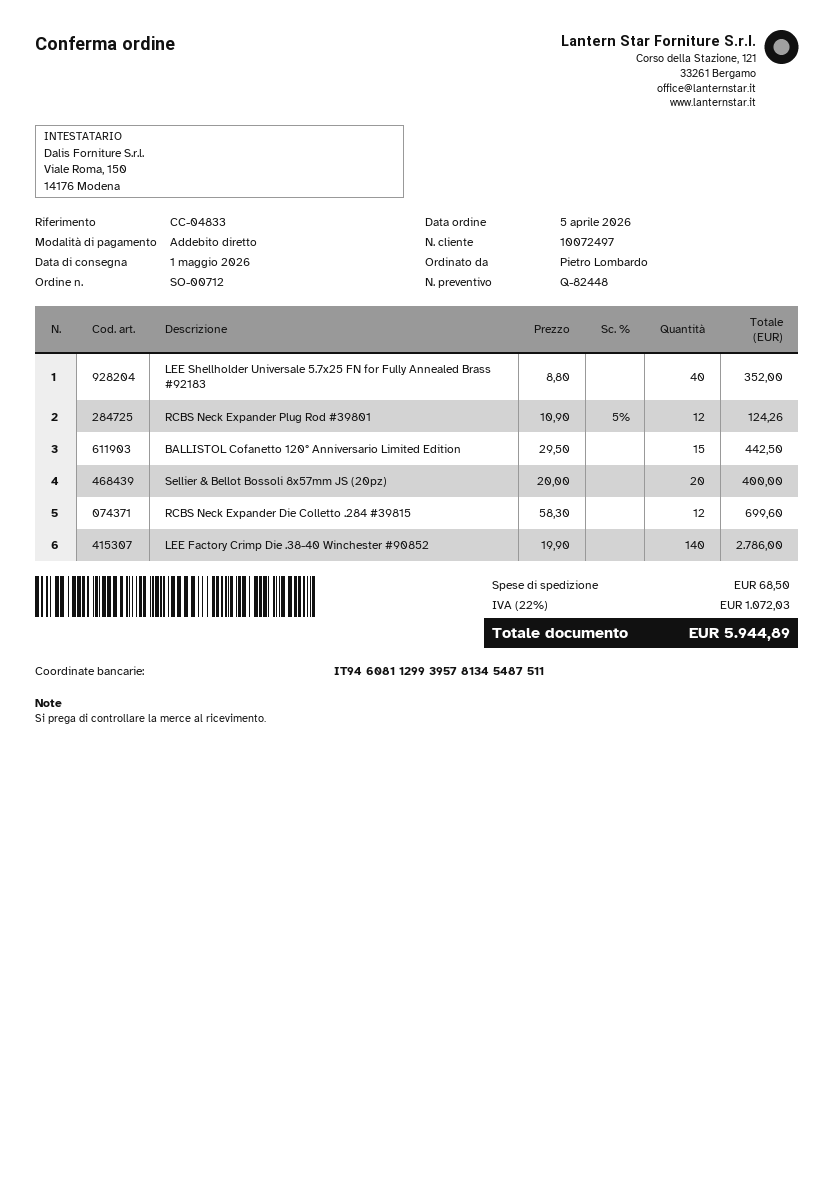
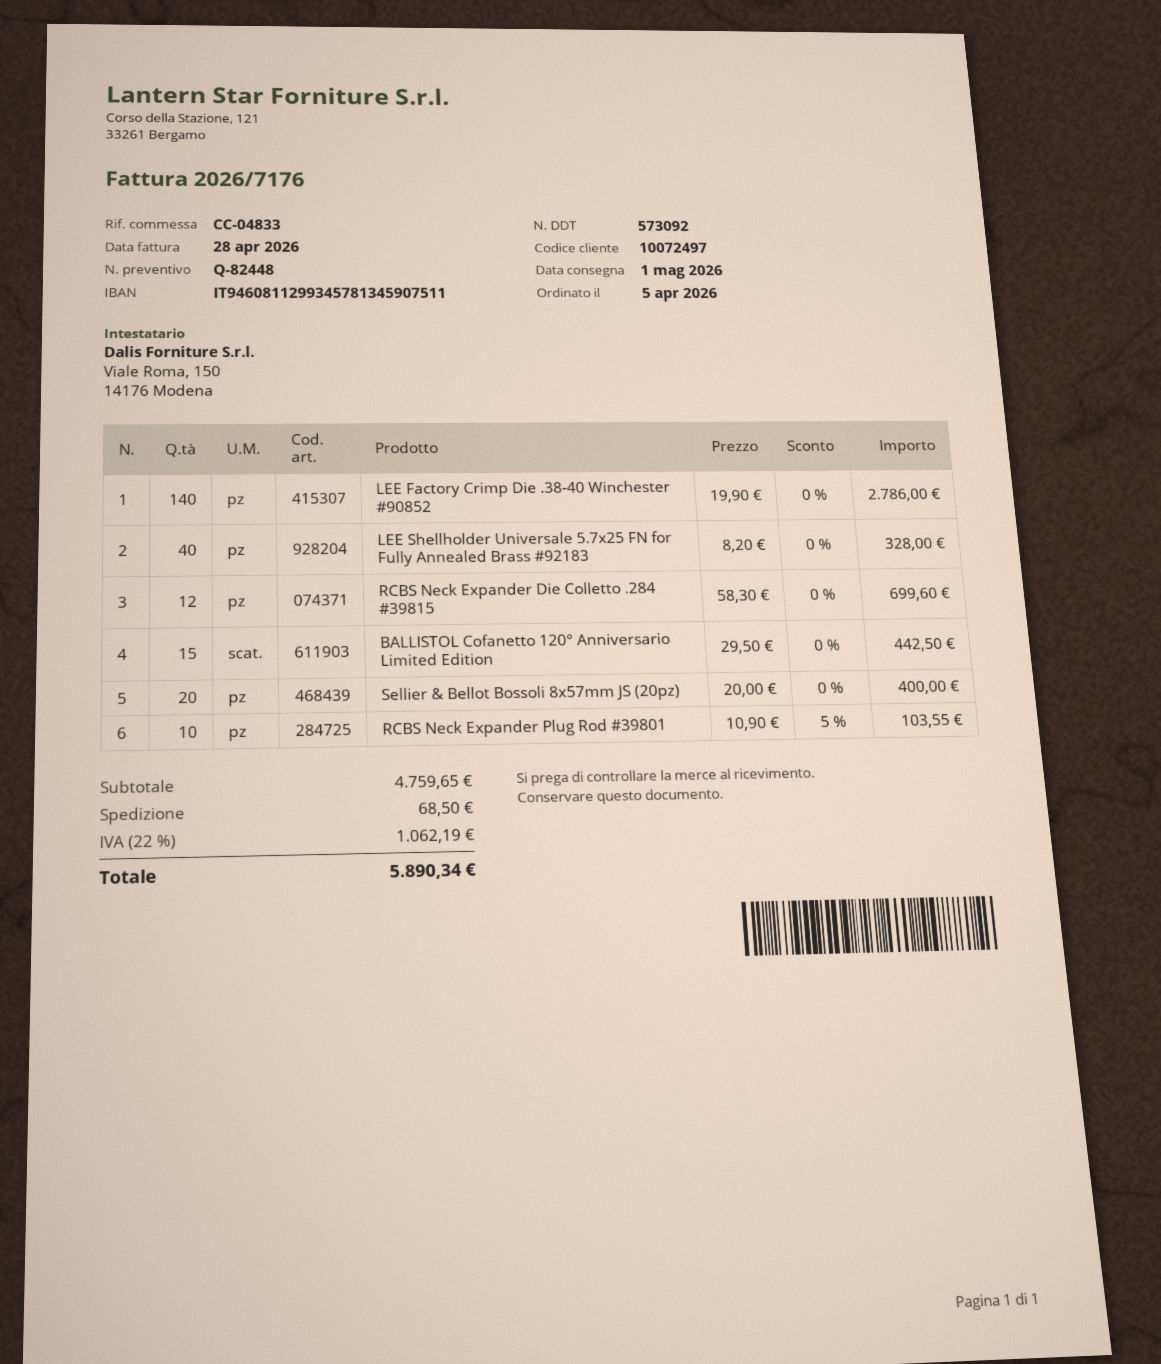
bank account: IT9460811299395781345487511 -> IT9460811299345781345907511
LEE Shellholder Universale 5.7x25 FN for Fully Annealed Brass #92183: 40 x 8.80 = 352.00 -> 40 x 8.20 = 328.00
RCBS Neck Expander Plug Rod #39801: 12 x 10.90 - 5% = 124.26 -> 10 x 10.90 - 5% = 103.55
tax: 22% = 1072.03 -> 22% = 1062.19
total: 5944.89 -> 5890.34

